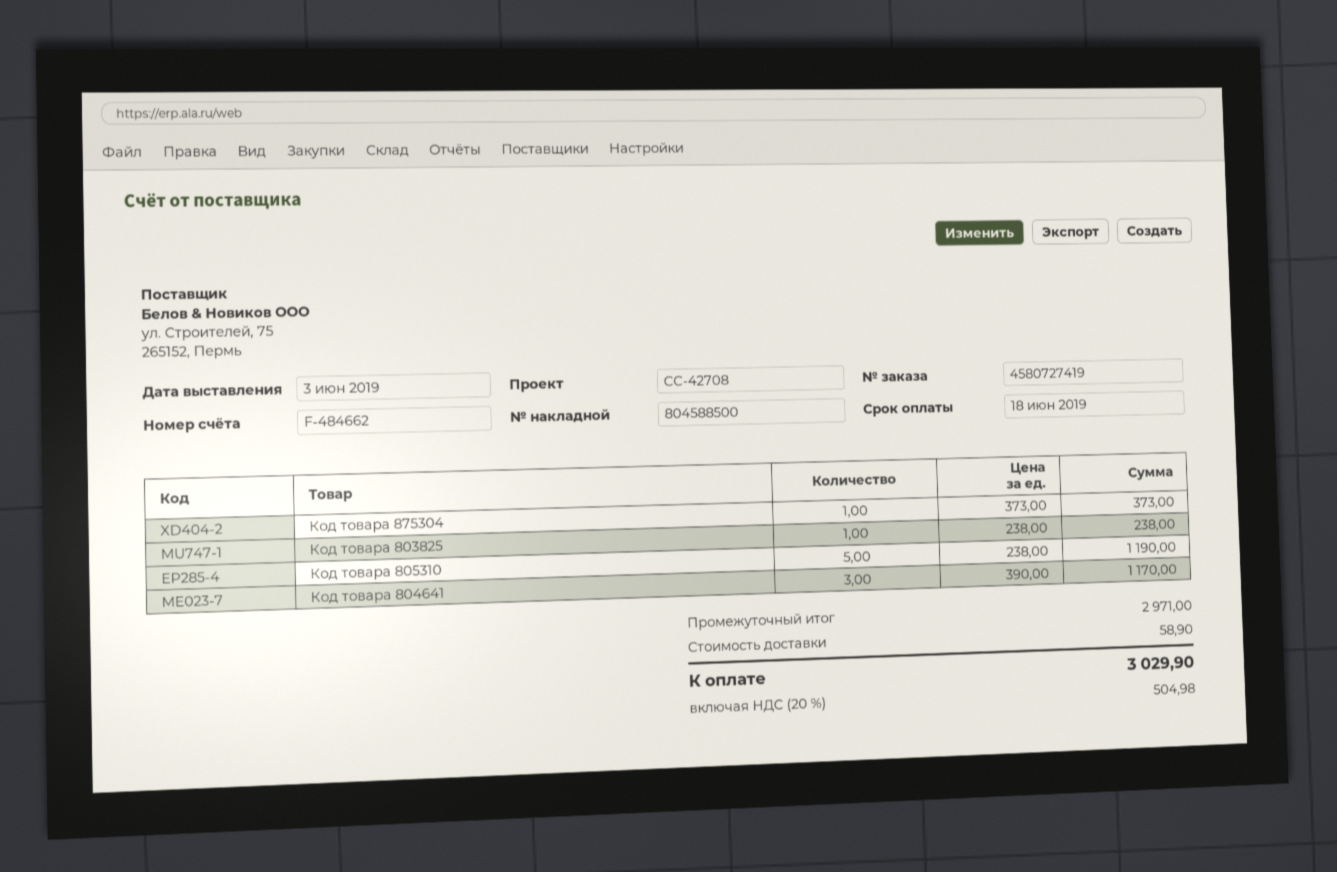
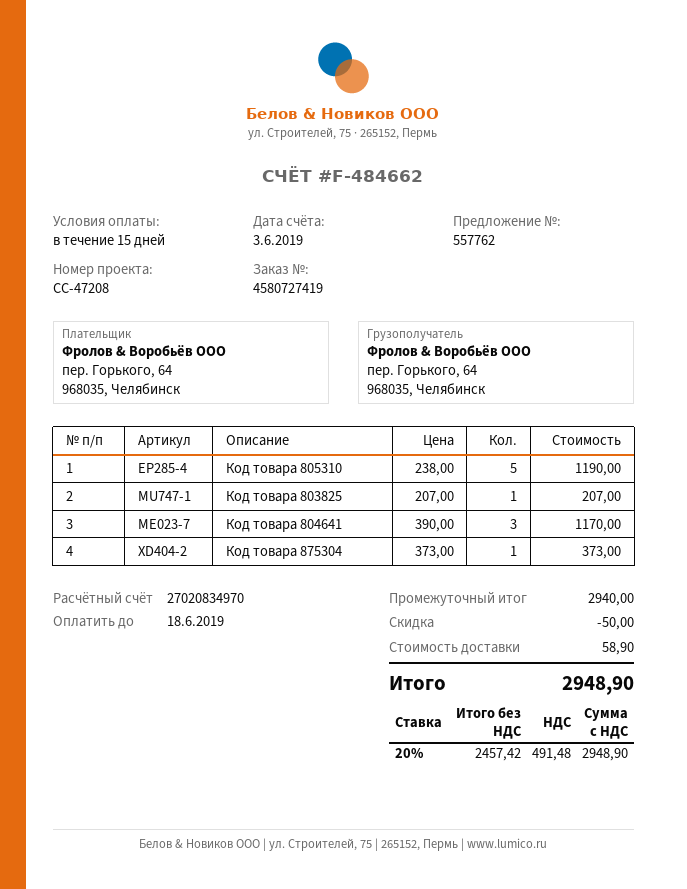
reference: CC-42708 -> CC-47208
Код товара 803825: 1 x 238.00 = 238.00 -> 1 x 207.00 = 207.00
subtotal: 2971.00 -> 2940.00
discount: none -> 50.00
tax: 20% = 504.98 -> 20% = 491.48
total: 3029.90 -> 2948.90

